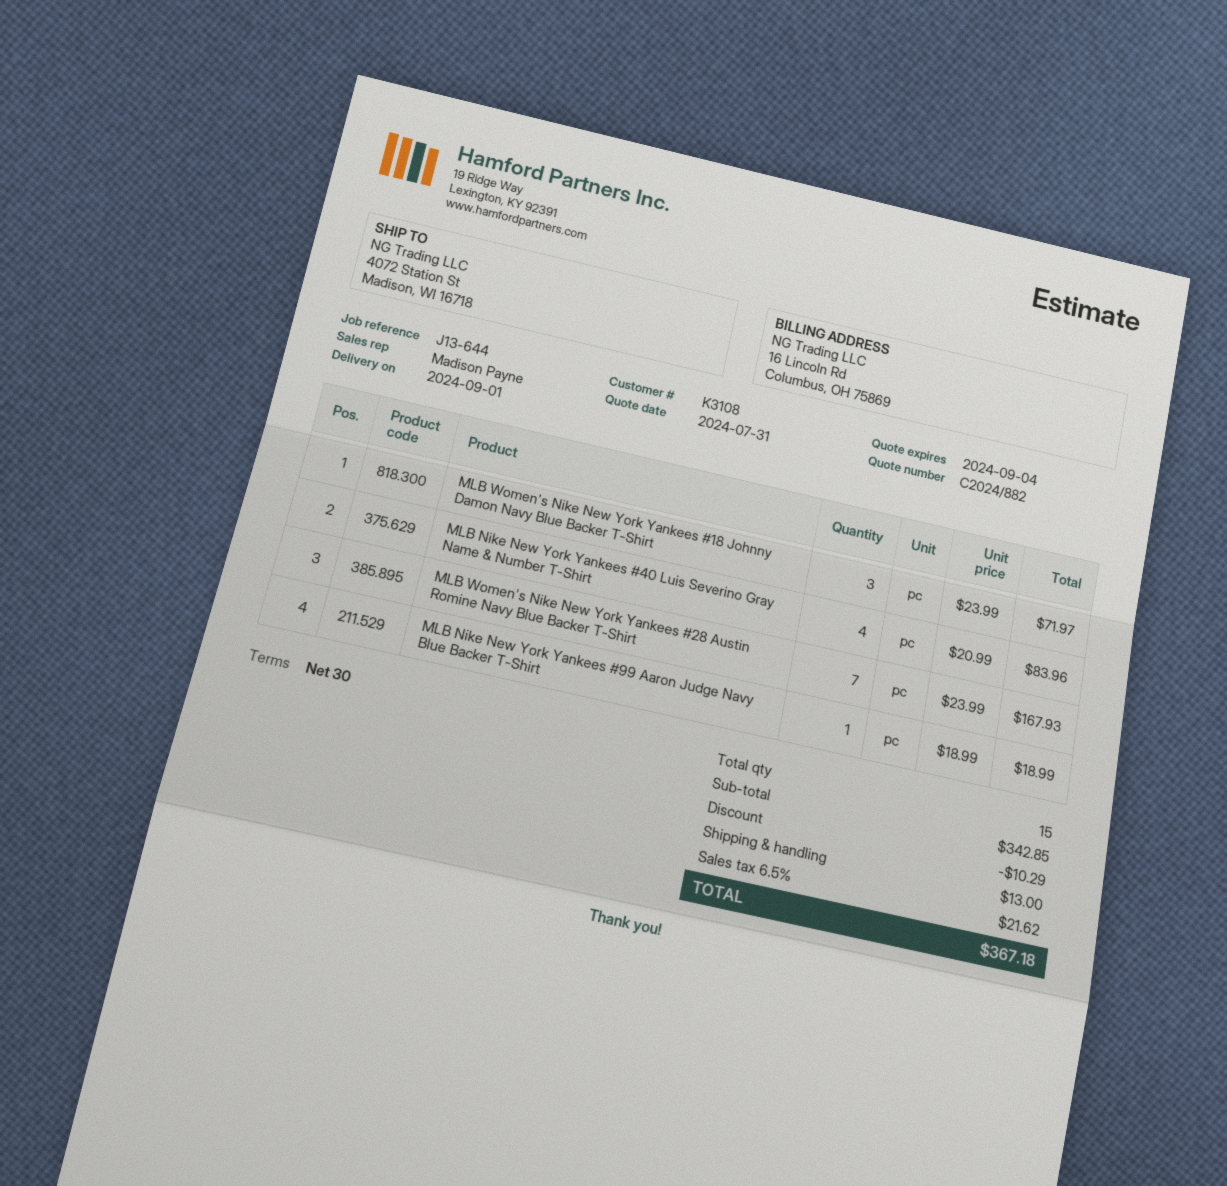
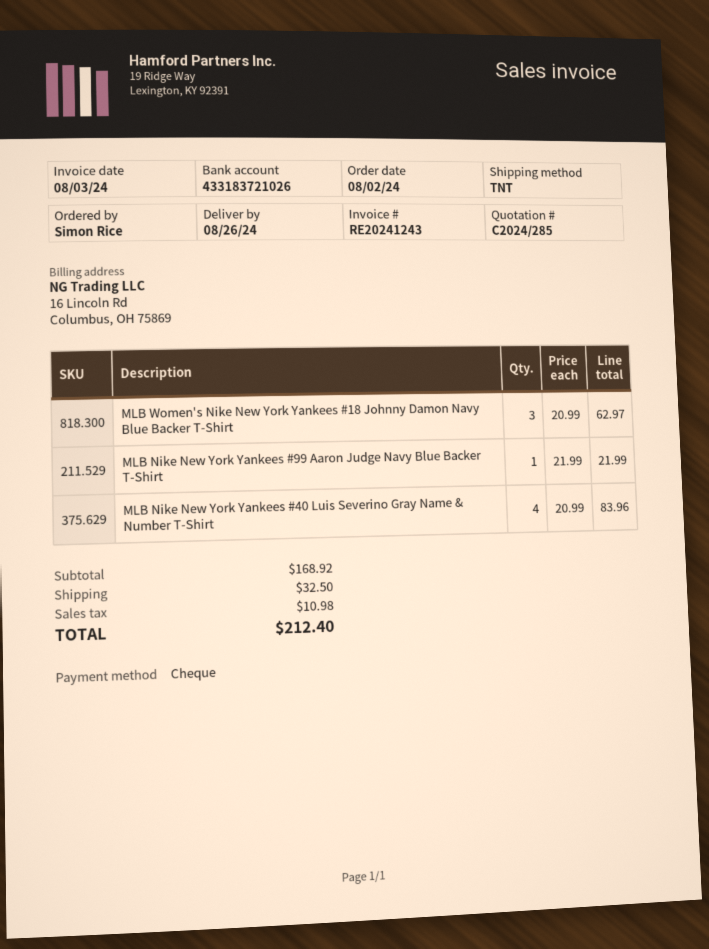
quote number: C2024/882 -> C2024/285
delivery date: 2024-09-01 -> 2024-08-26
MLB Women's Nike New York Yankees #18 Johnny Damon Navy Blue Backer T-Shirt: 3 x 23.99 = 71.97 -> 3 x 20.99 = 62.97
MLB Women's Nike New York Yankees #28 Austin Romine Navy Blue Backer T-Shirt: 7 x 23.99 = 167.93 -> none
MLB Nike New York Yankees #99 Aaron Judge Navy Blue Backer T-Shirt: 1 x 18.99 = 18.99 -> 1 x 21.99 = 21.99
subtotal: 342.85 -> 168.92
discount: 10.29 -> none
shipping: 13.00 -> 32.50
tax: 21.62 -> 10.98
total: 367.18 -> 212.40

